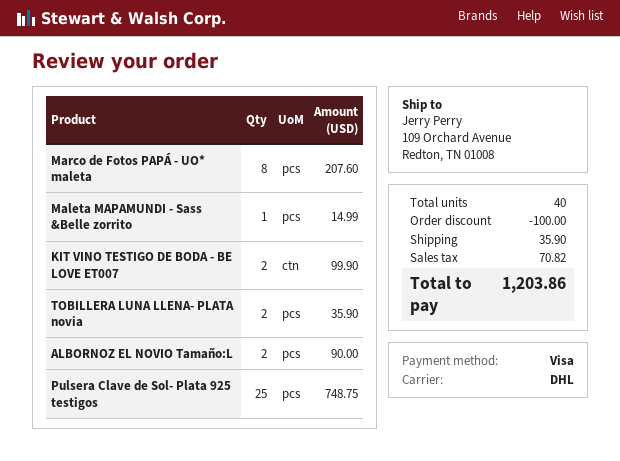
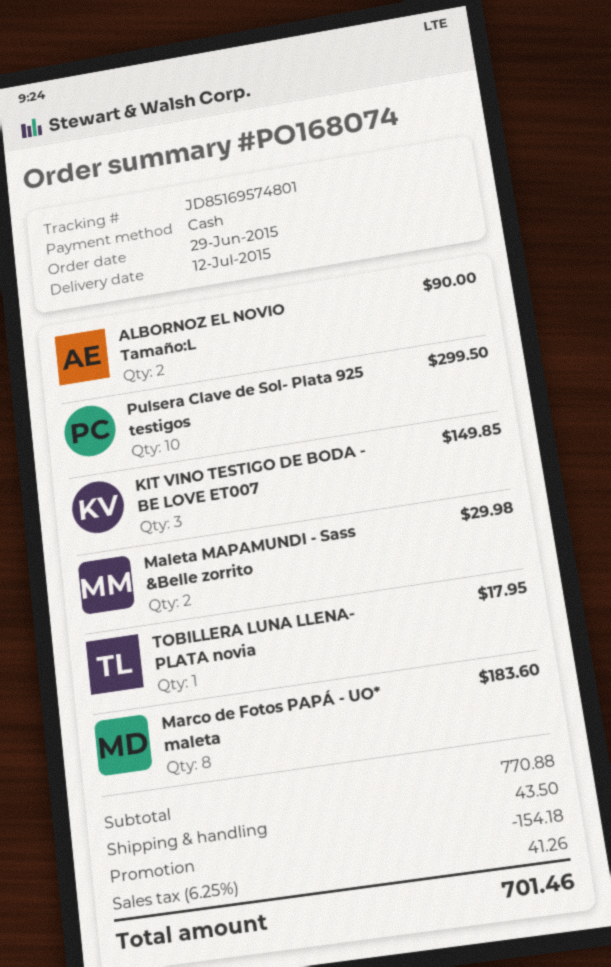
payment method: Visa -> cash
Marco de Fotos PAPÁ - UO* maleta: 8 for 207.60 -> 8 for 183.60
Maleta MAPAMUNDI - Sass &Belle zorrito: 1 for 14.99 -> 2 for 29.98
KIT VINO TESTIGO DE BODA - BE LOVE ET007: 2 for 99.90 -> 3 for 149.85
TOBILLERA LUNA LLENA- PLATA novia: 2 for 35.90 -> 1 for 17.95
Pulsera Clave de Sol- Plata 925 testigos: 25 for 748.75 -> 10 for 299.50
discount: 100.00 -> 154.18
shipping: 35.90 -> 43.50
tax: 70.82 -> 41.26
total: 1203.86 -> 701.46

